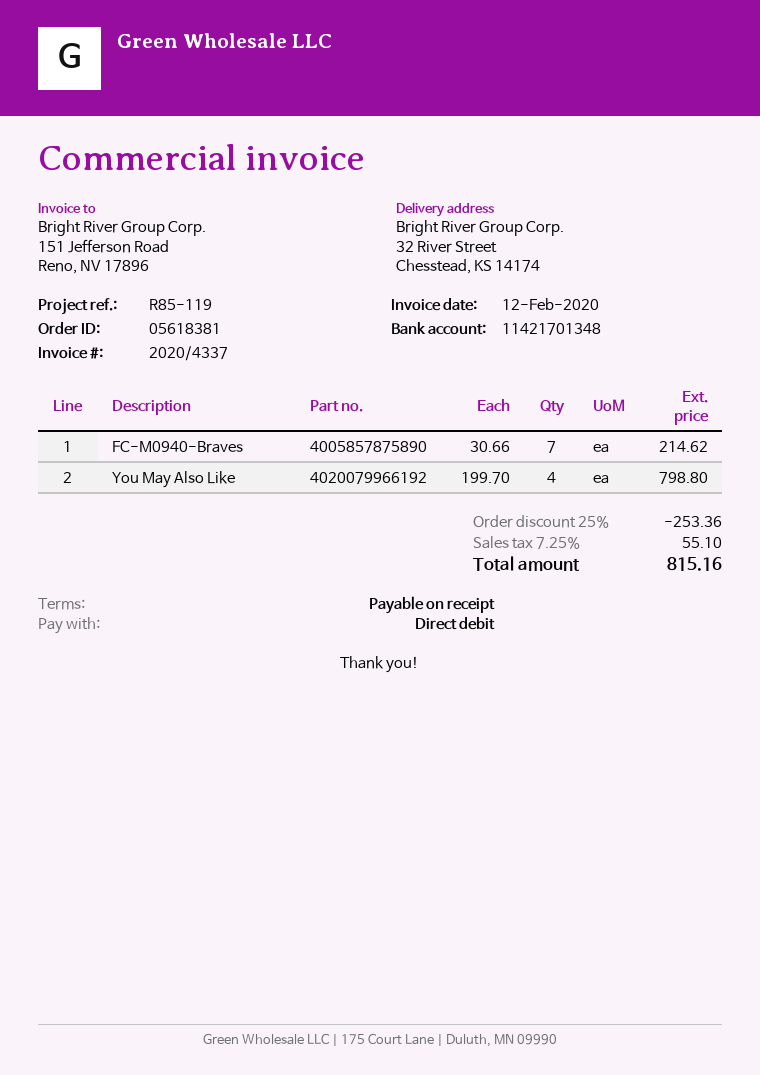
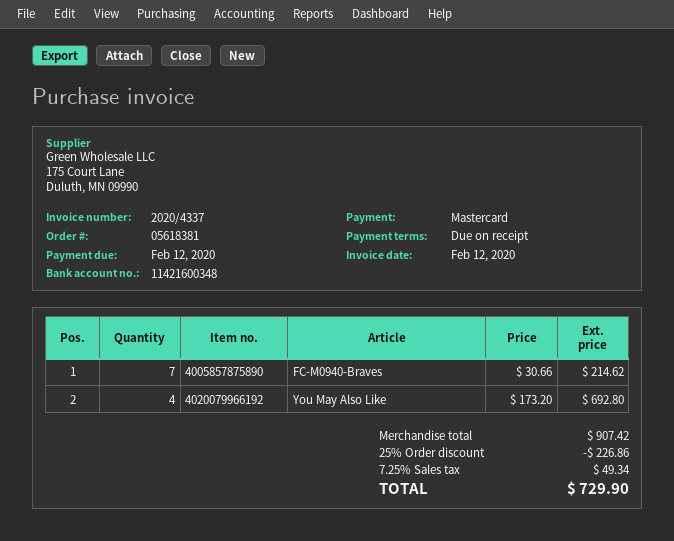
payment method: direct debit -> Mastercard
bank account: 11421701348 -> 11421600348
You May Also Like: 4 x 199.70 = 798.80 -> 4 x 173.20 = 692.80
discount: 25% = 253.36 -> 25% = 226.86
tax: 7.25% = 55.10 -> 7.25% = 49.34
total: 815.16 -> 729.90

